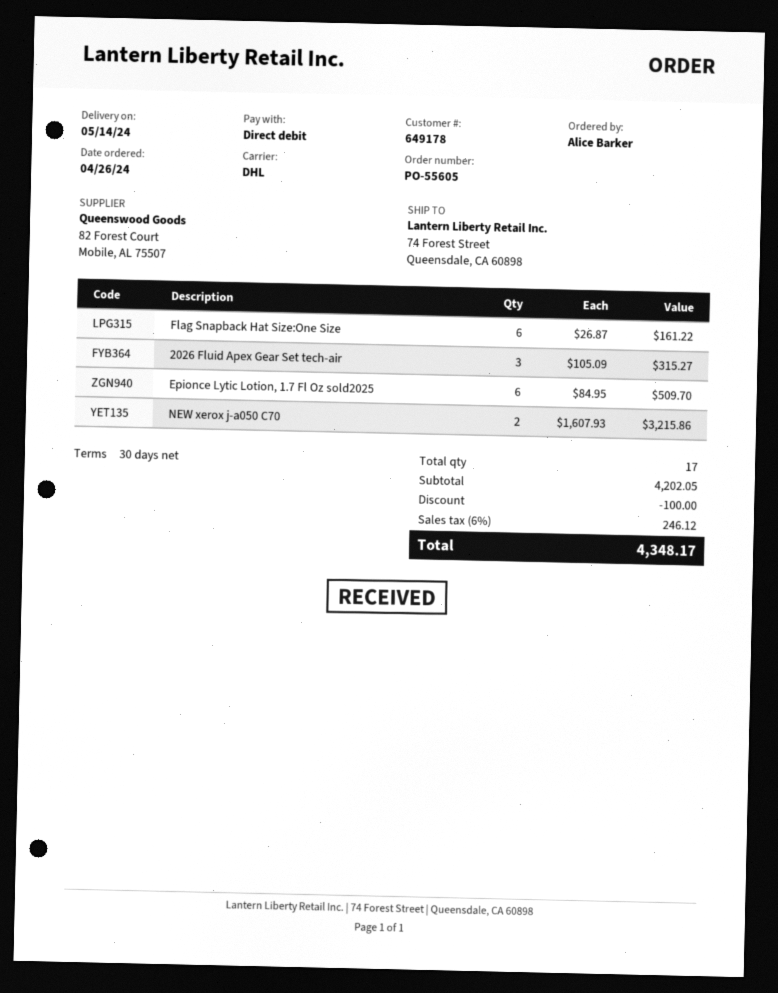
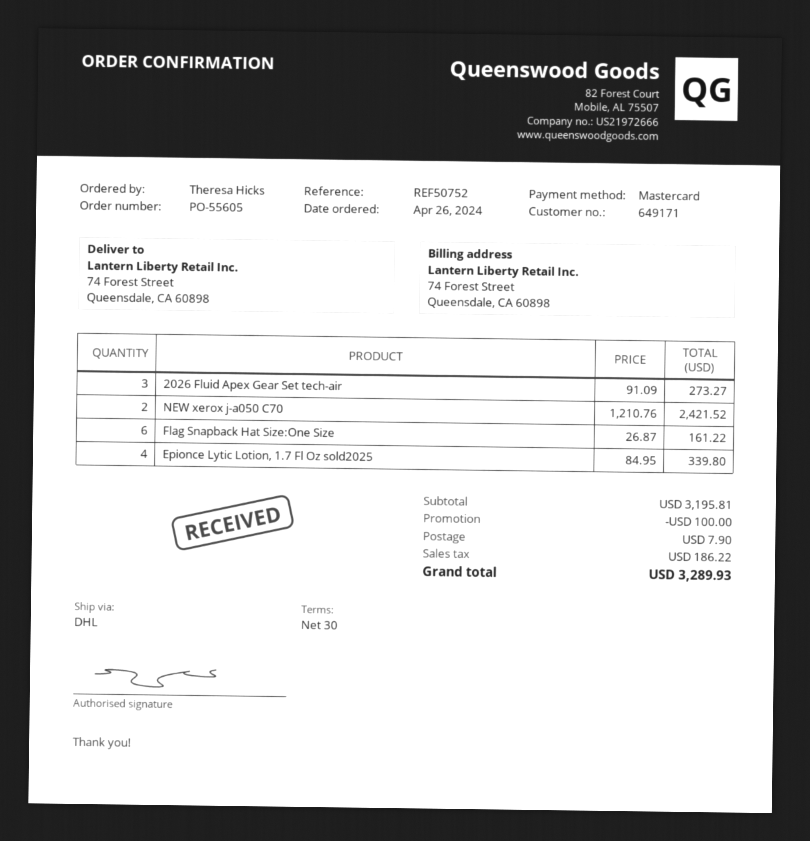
customer number: 649178 -> 649171
ordered by: Alice Barker -> Theresa Hicks
payment method: direct debit -> Mastercard
2026 Fluid Apex Gear Set tech-air: 3 x 105.09 = 315.27 -> 3 x 91.09 = 273.27
Epionce Lytic Lotion, 1.7 Fl Oz sold2025: 6 x 84.95 = 509.70 -> 4 x 84.95 = 339.80
NEW xerox j-a050 C70: 2 x 1607.93 = 3215.86 -> 2 x 1210.76 = 2421.52
subtotal: 4202.05 -> 3195.81
shipping: none -> 7.90
tax: 246.12 -> 186.22
total: 4348.17 -> 3289.93

